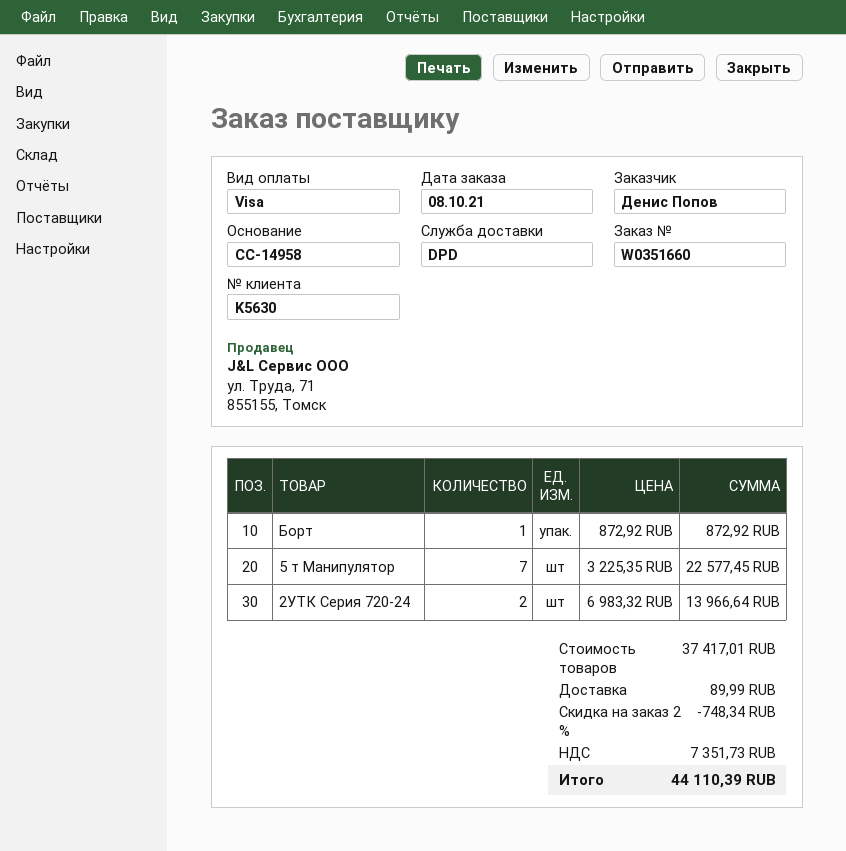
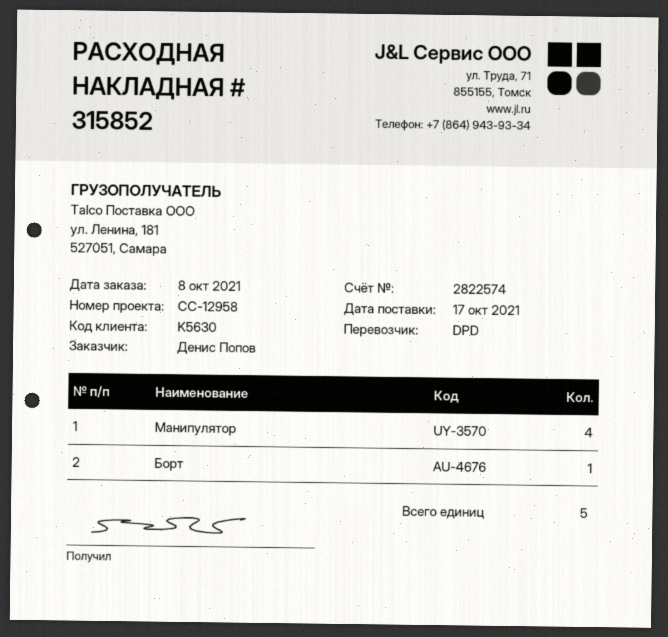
reference: CC-14958 -> CC-12958
5 т Манипулятор: 7 -> none
2УТК Серия 720-24: 2 -> none
Манипулятор: none -> 4

